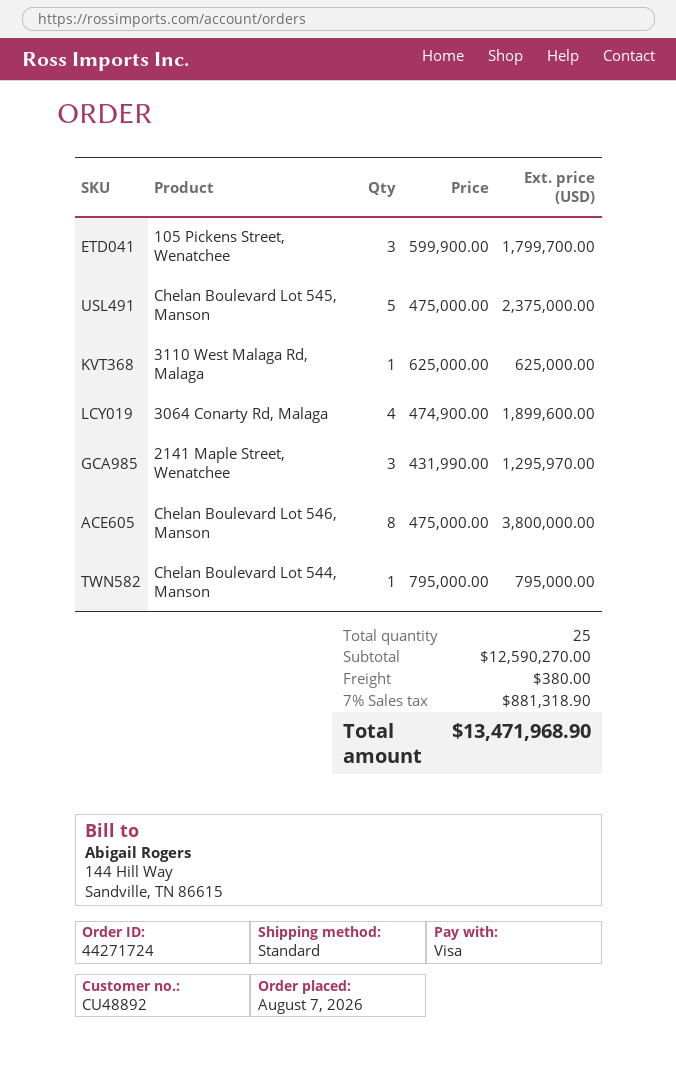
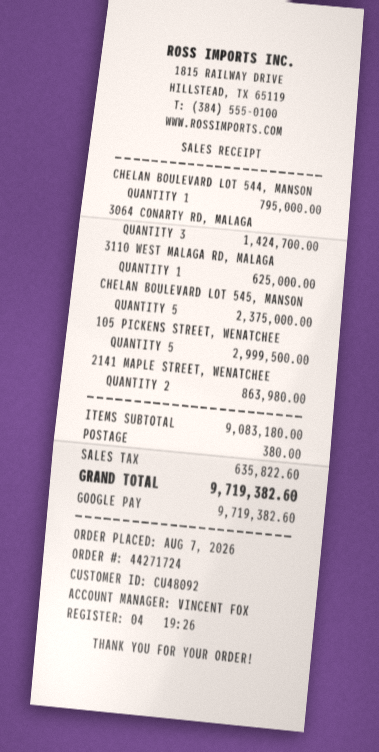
customer number: CU48892 -> CU48092
payment method: Visa -> Google Pay
105 Pickens Street, Wenatchee: 3 for 1799700.00 -> 5 for 2999500.00
3064 Conarty Rd, Malaga: 4 for 1899600.00 -> 3 for 1424700.00
2141 Maple Street, Wenatchee: 3 for 1295970.00 -> 2 for 863980.00
Chelan Boulevard Lot 546, Manson: 8 for 3800000.00 -> none
subtotal: 12590270.00 -> 9083180.00
tax: 881318.90 -> 635822.60
total: 13471968.90 -> 9719382.60

